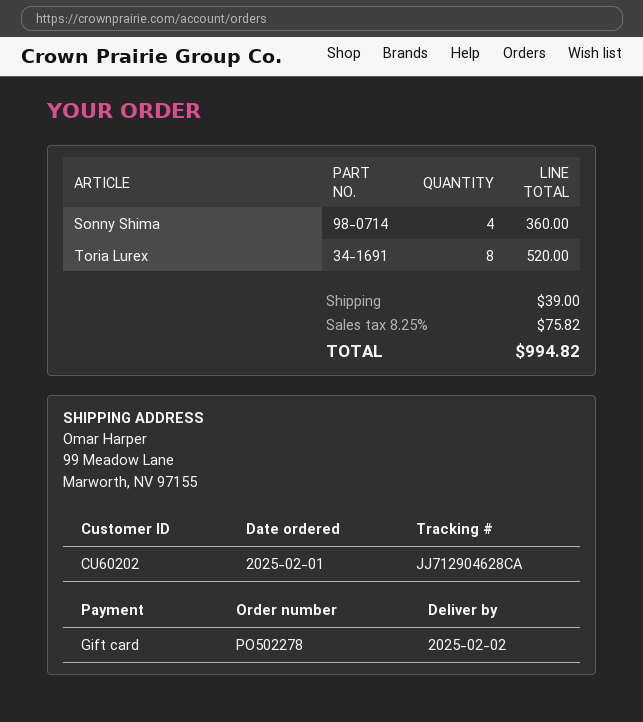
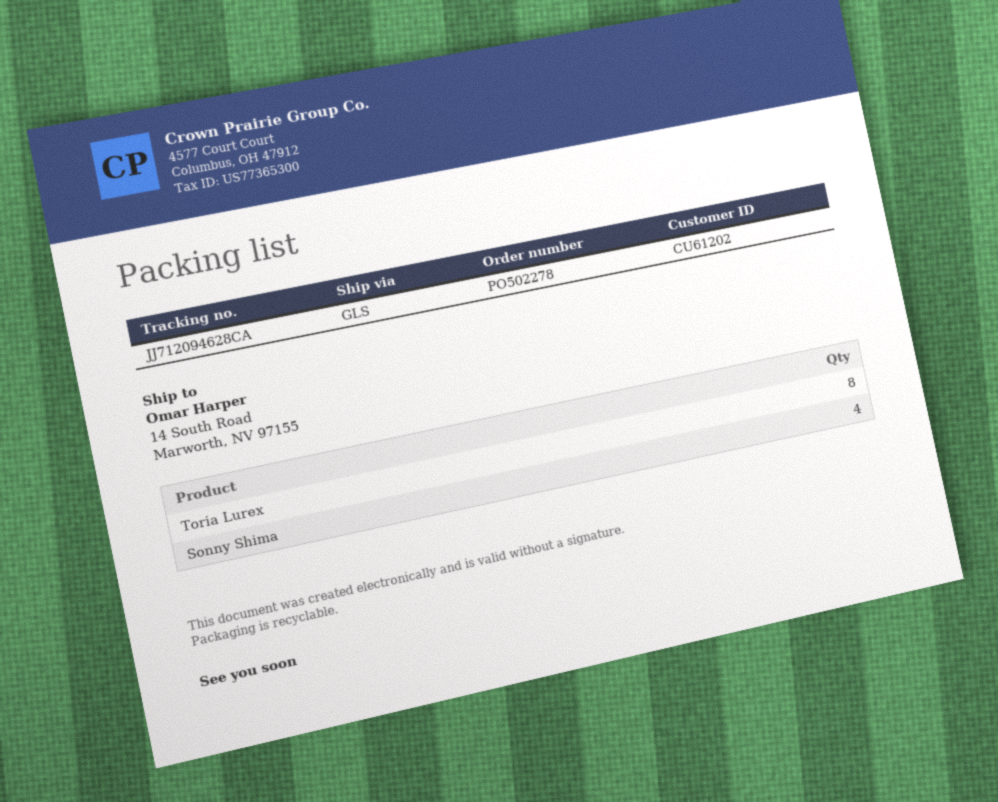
customer number: CU60202 -> CU61202
tracking number: JJ712904628CA -> JJ712094628CA
ship to: 99 Meadow Lane, Marworth, NV 97155 -> 14 South Road, Marworth, NV 97155

